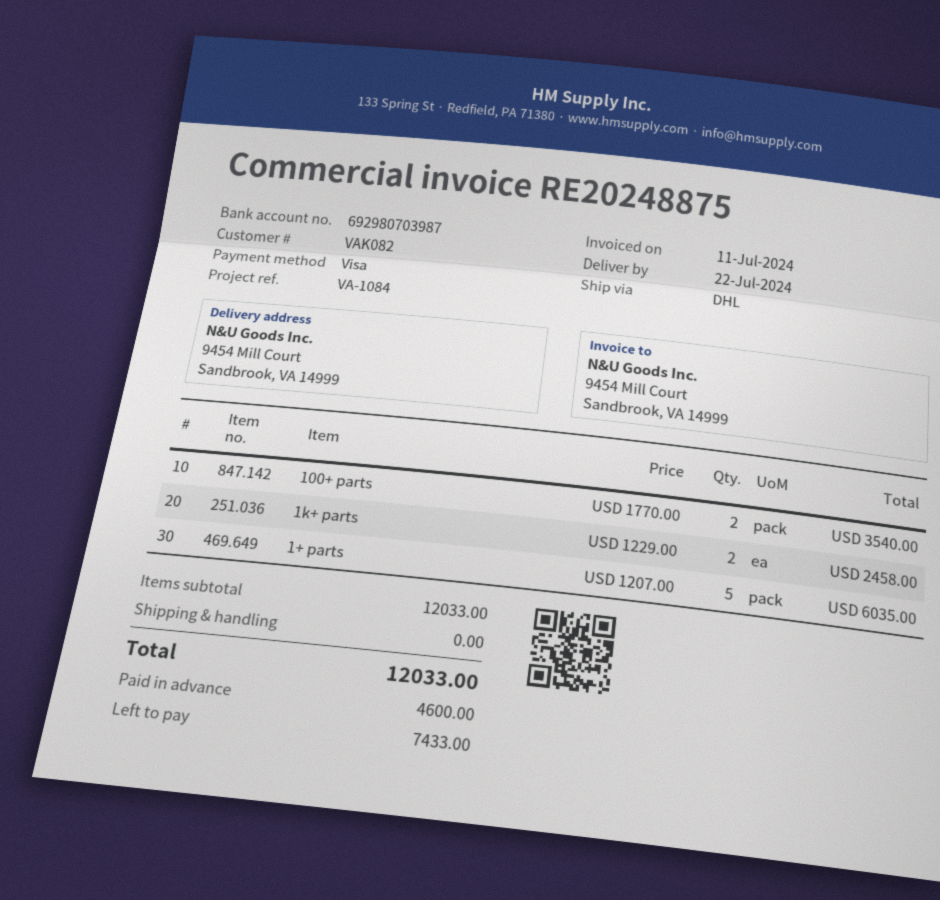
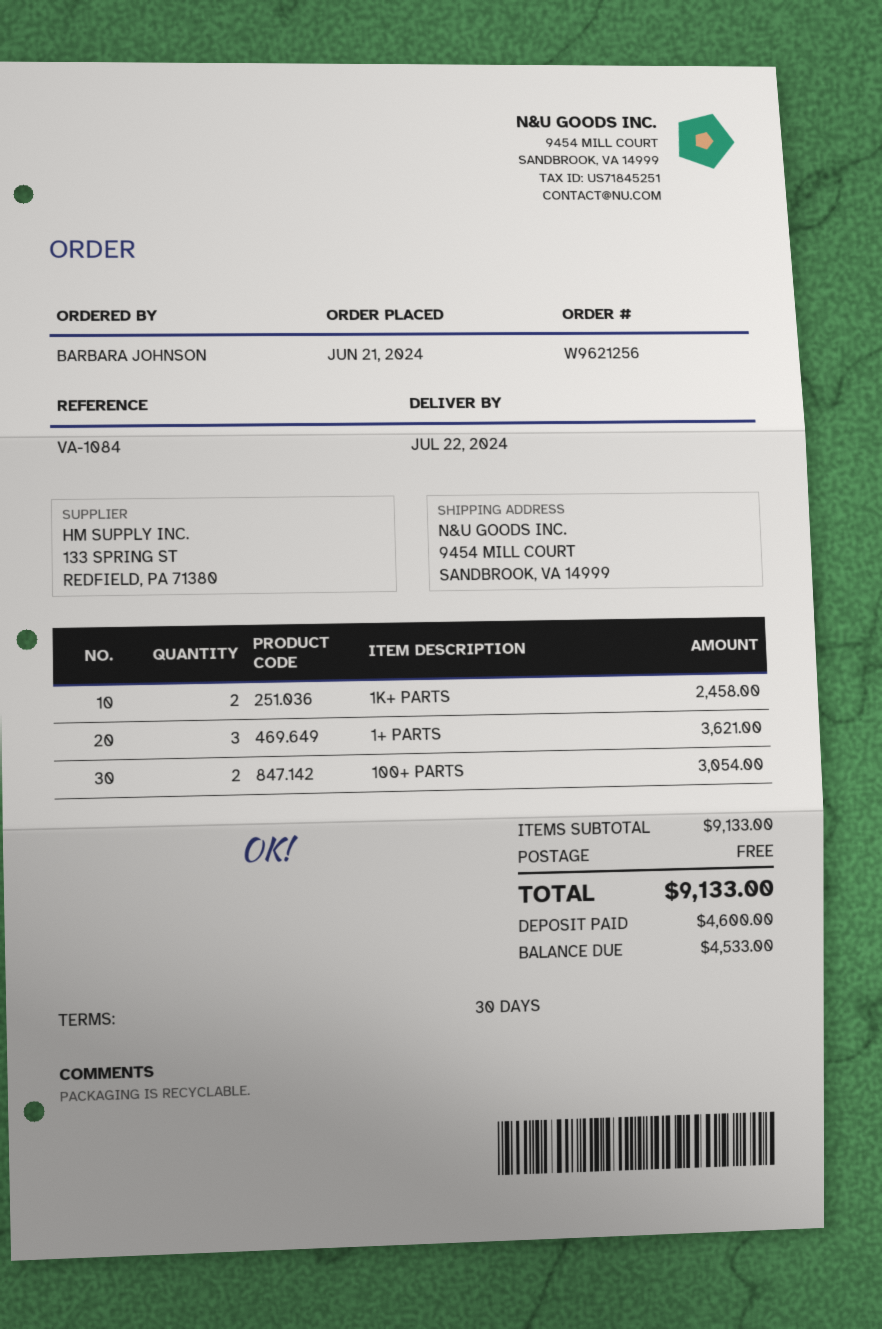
100+ parts: 2 for 3540.00 -> 2 for 3054.00
1+ parts: 5 for 6035.00 -> 3 for 3621.00
subtotal: 12033.00 -> 9133.00
total: 12033.00 -> 9133.00
balance: 7433.00 -> 4533.00

